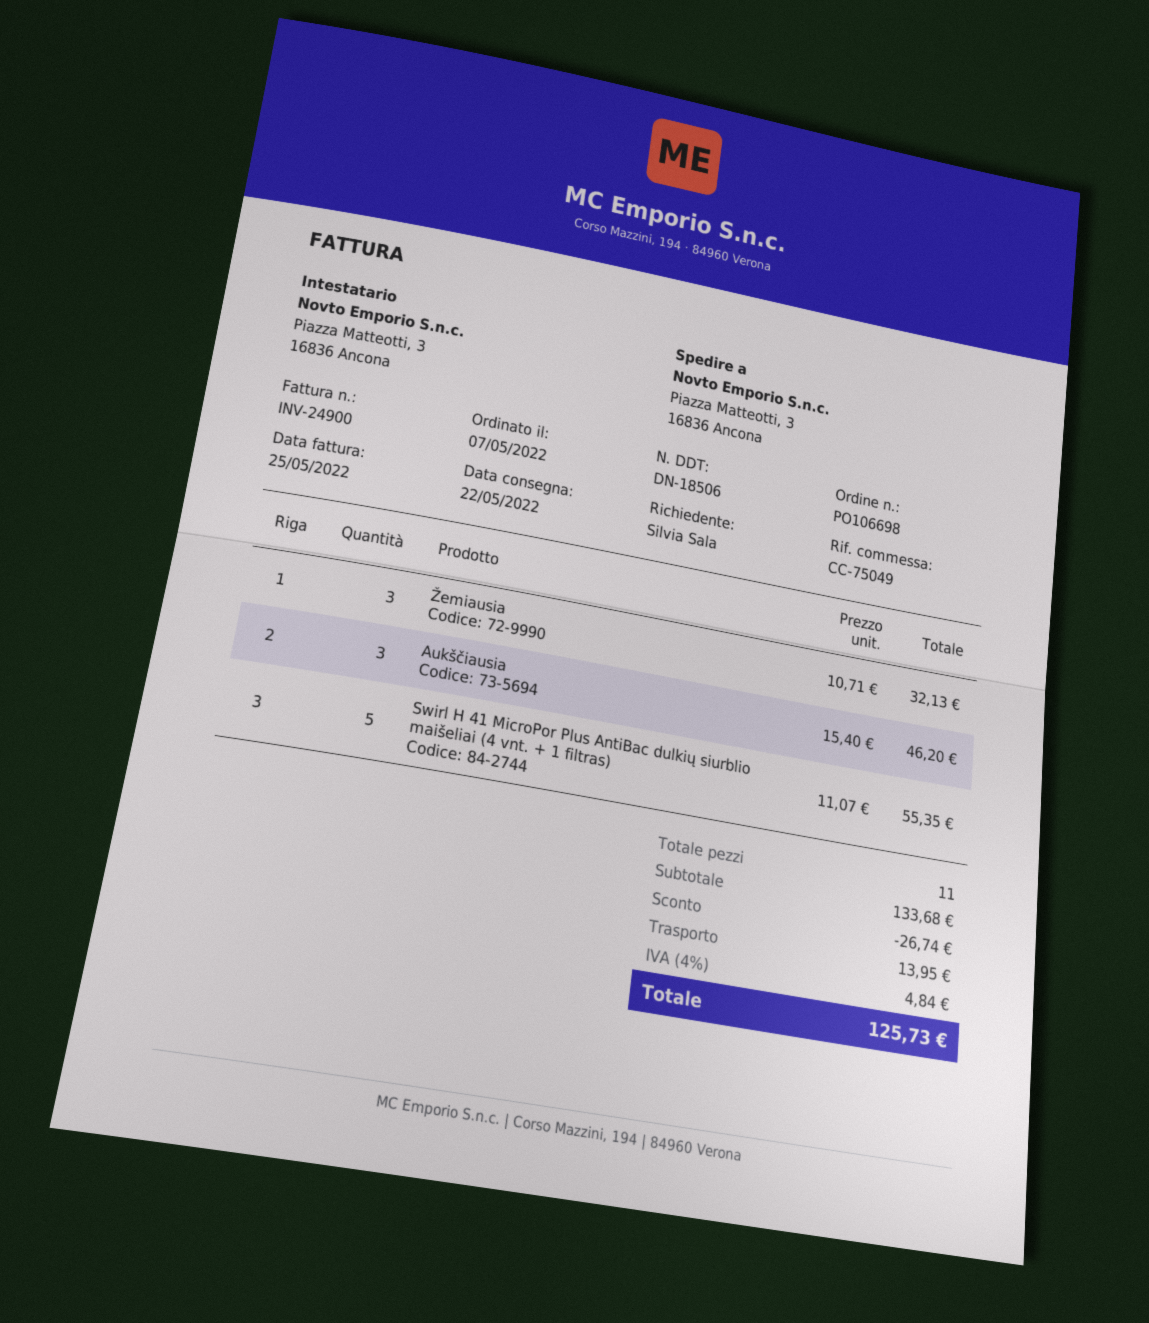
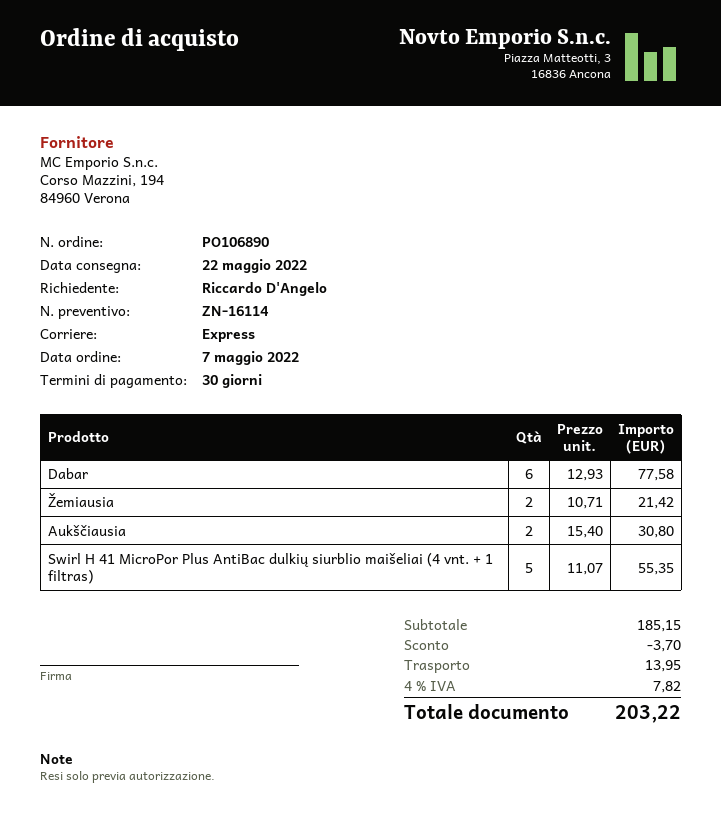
order number: PO106698 -> PO106890
ordered by: Silvia Sala -> Riccardo D'Angelo
Žemiausia: 3 x 10.71 = 32.13 -> 2 x 10.71 = 21.42
Aukščiausia: 3 x 15.40 = 46.20 -> 2 x 15.40 = 30.80
Dabar: none -> 6 x 12.93 = 77.58
subtotal: 133.68 -> 185.15
discount: 26.74 -> 3.70
tax: 4% = 4.84 -> 4% = 7.82
total: 125.73 -> 203.22

